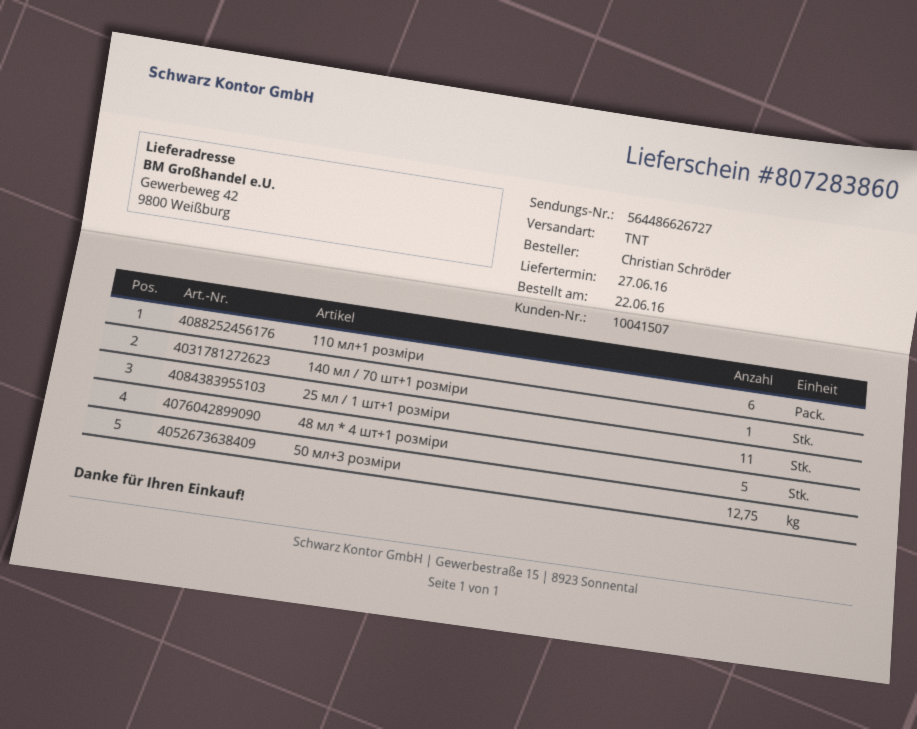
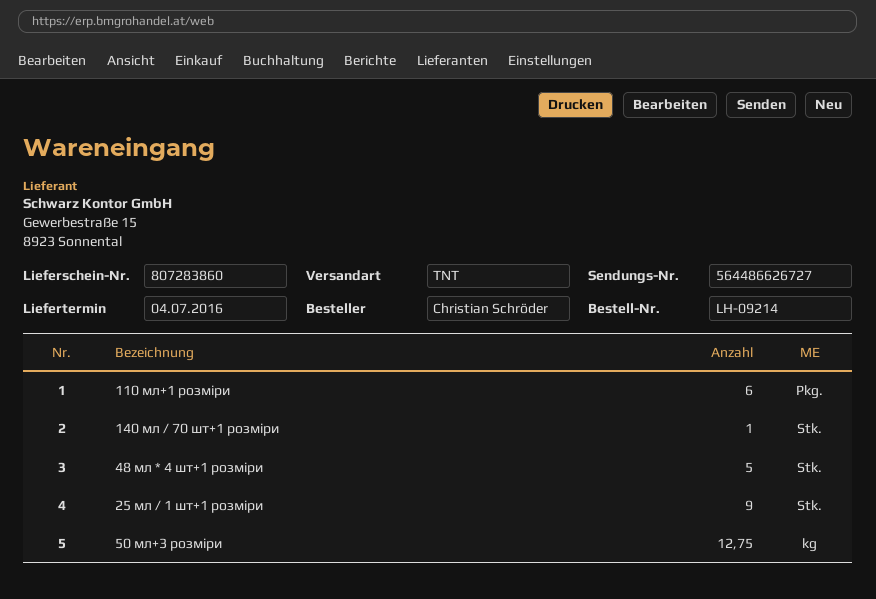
delivery date: 2016-06-27 -> 2016-07-04
25 мл / 1 шт+1 розміри: 11 -> 9

